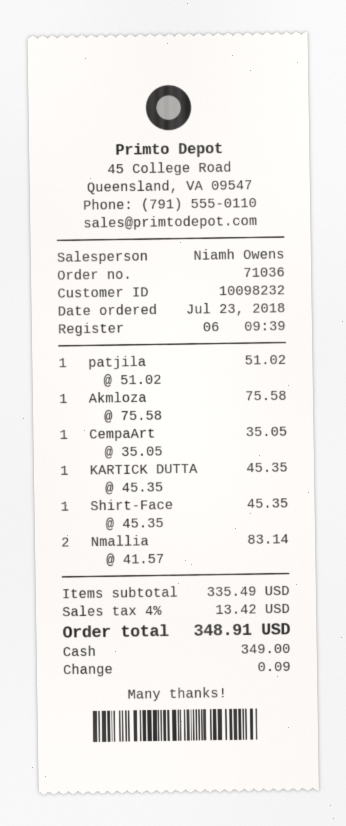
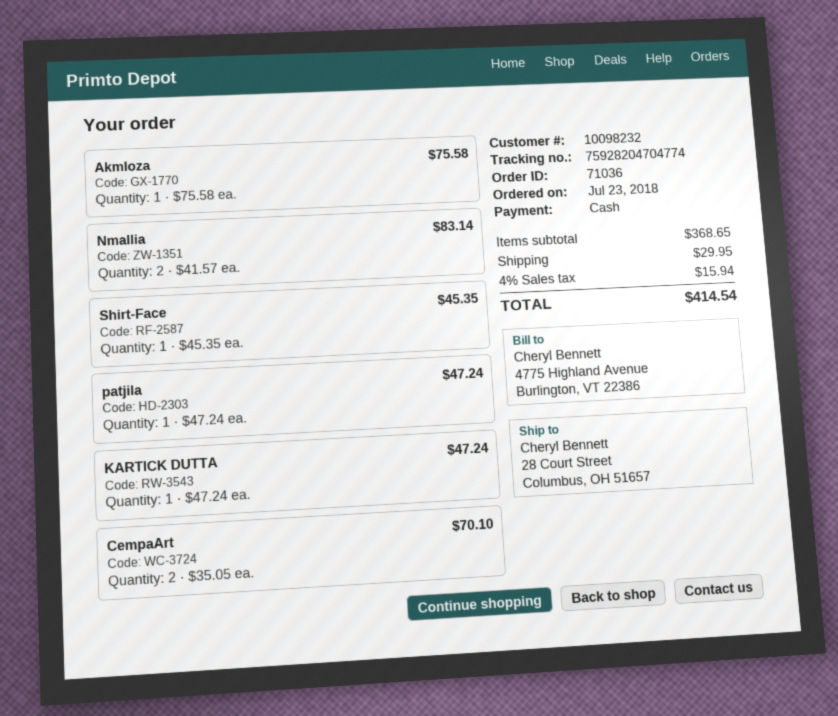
patjila: 1 x 51.02 = 51.02 -> 1 x 47.24 = 47.24
CempaArt: 1 x 35.05 = 35.05 -> 2 x 35.05 = 70.10
KARTICK DUTTA: 1 x 45.35 = 45.35 -> 1 x 47.24 = 47.24
subtotal: 335.49 -> 368.65
shipping: none -> 29.95
tax: 4% = 13.42 -> 4% = 15.94
total: 348.91 -> 414.54

